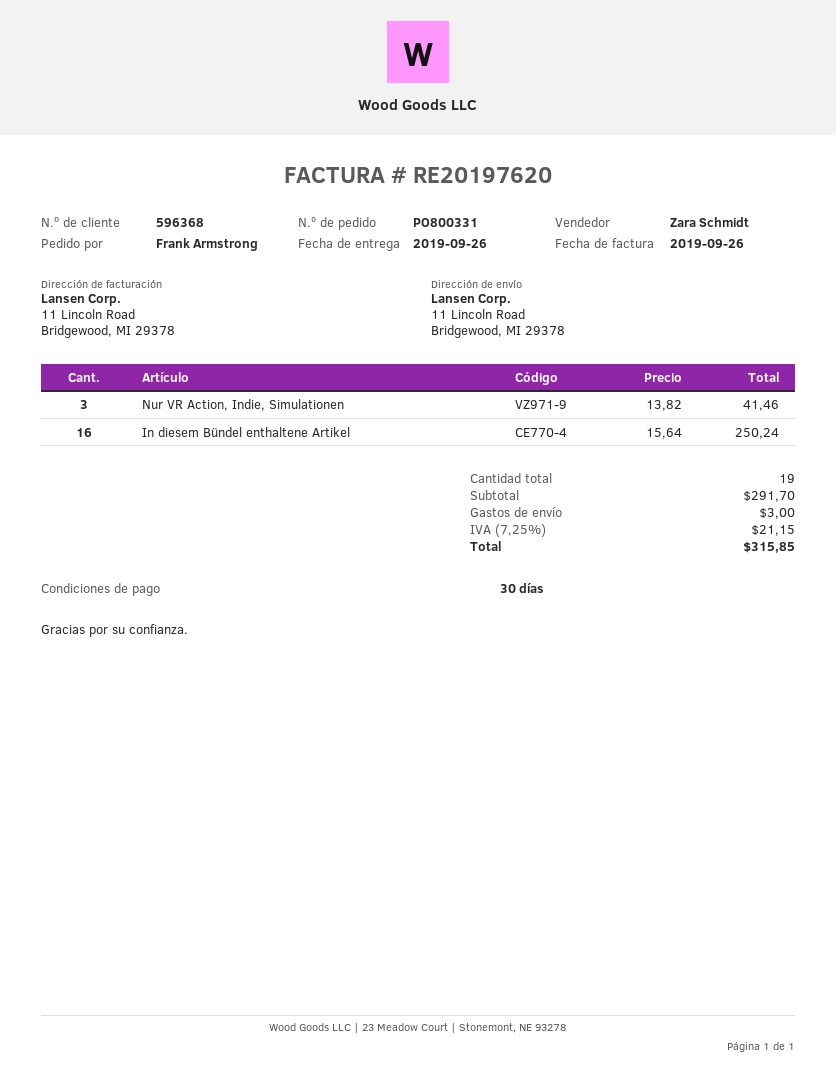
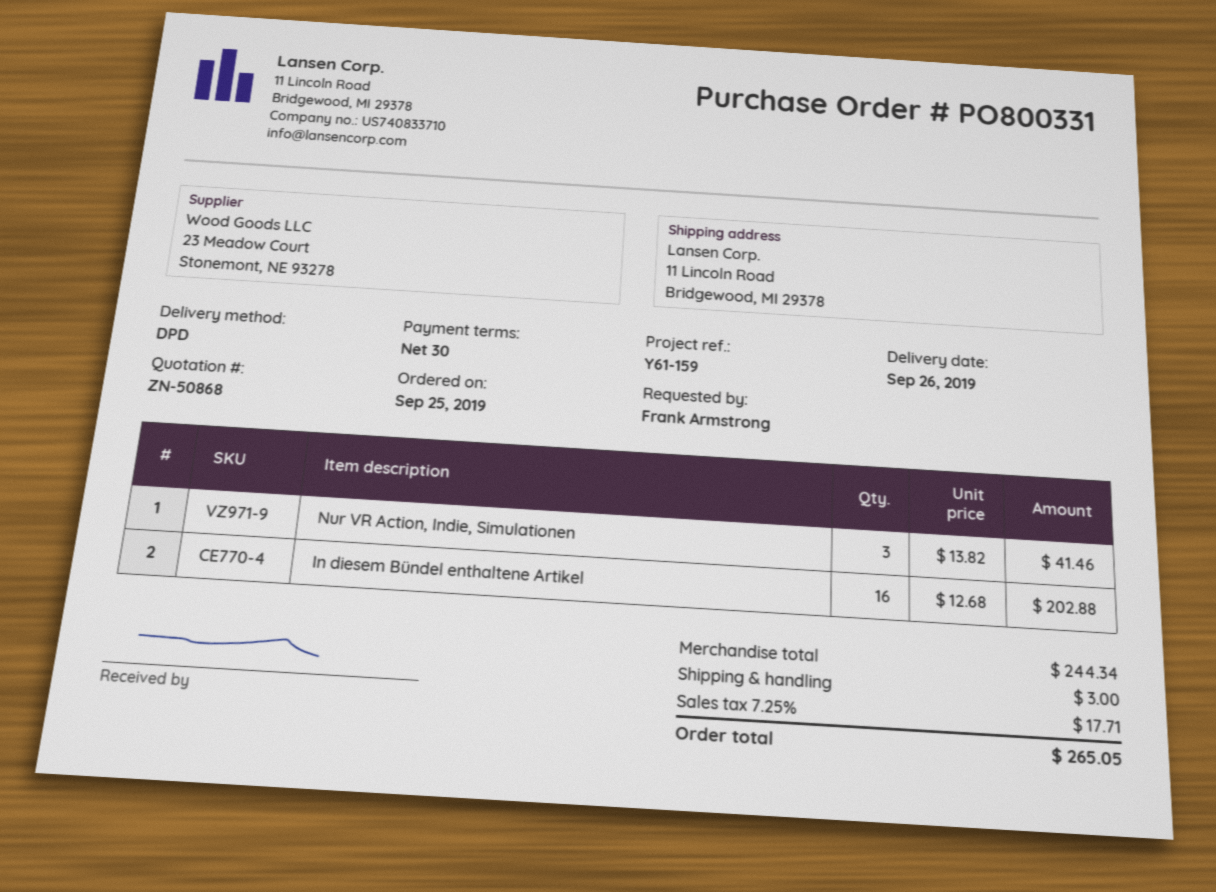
In diesem Bündel enthaltene Artikel: 16 x 15.64 = 250.24 -> 16 x 12.68 = 202.88
subtotal: 291.70 -> 244.34
tax: 7.25% = 21.15 -> 7.25% = 17.71
total: 315.85 -> 265.05

